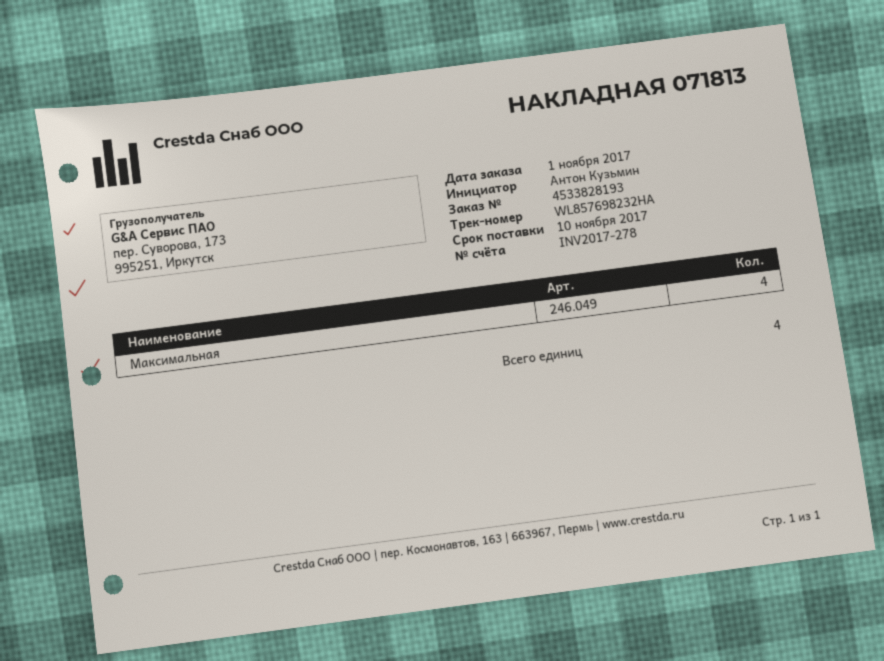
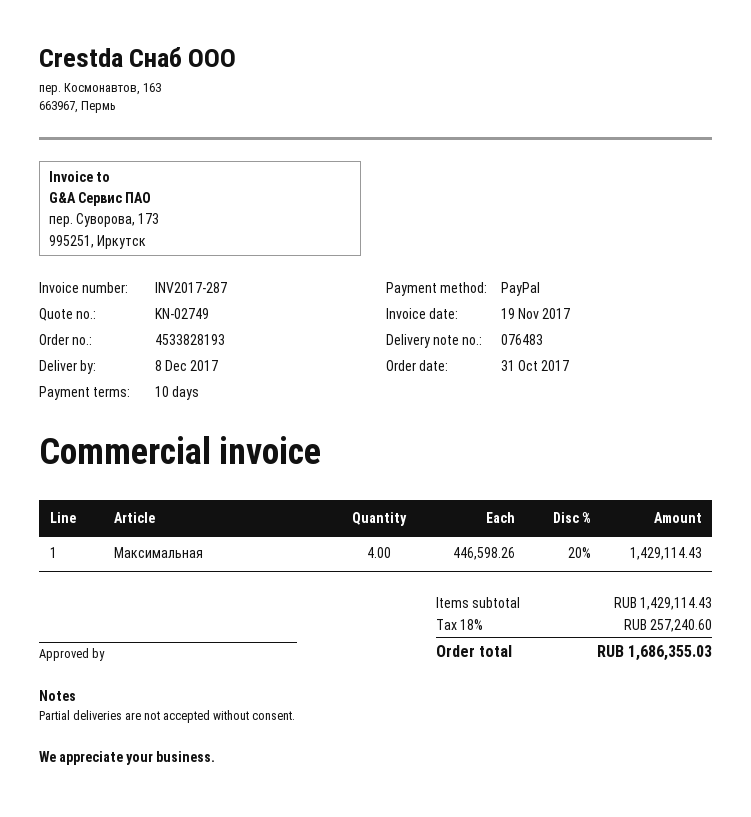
order date: 2017-11-01 -> 2017-10-31
delivery note number: 071813 -> 076483
delivery date: 2017-11-10 -> 2017-12-08
invoice number: INV2017-278 -> INV2017-287

